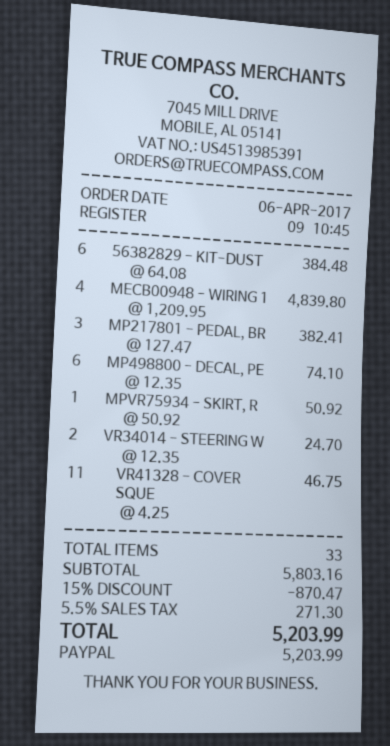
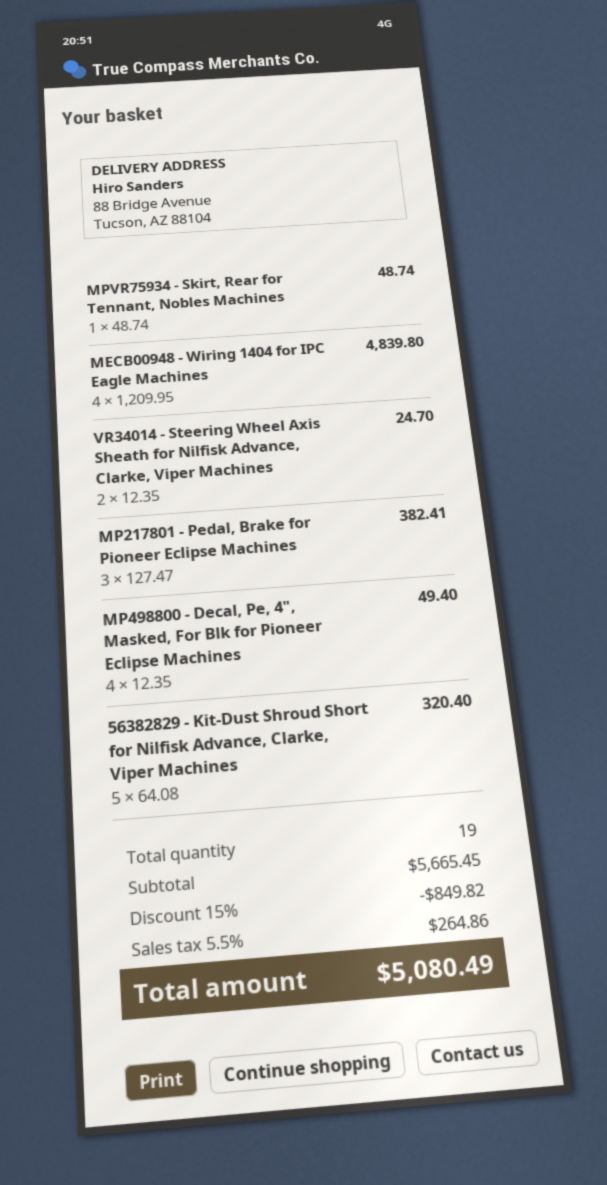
56382829 - KIT-DUST: 6 x 64.08 = 384.48 -> 5 x 64.08 = 320.40
MP498800 - DECAL, PE: 6 x 12.35 = 74.10 -> 4 x 12.35 = 49.40
MPVR75934 - SKIRT, R: 1 x 50.92 = 50.92 -> 1 x 48.74 = 48.74
VR41328 - COVER SQUE: 11 x 4.25 = 46.75 -> none
total quantity: 33 -> 19
subtotal: 5803.16 -> 5665.45
discount: 15% = 870.47 -> 15% = 849.82
tax: 5.5% = 271.30 -> 5.5% = 264.86
total: 5203.99 -> 5080.49

